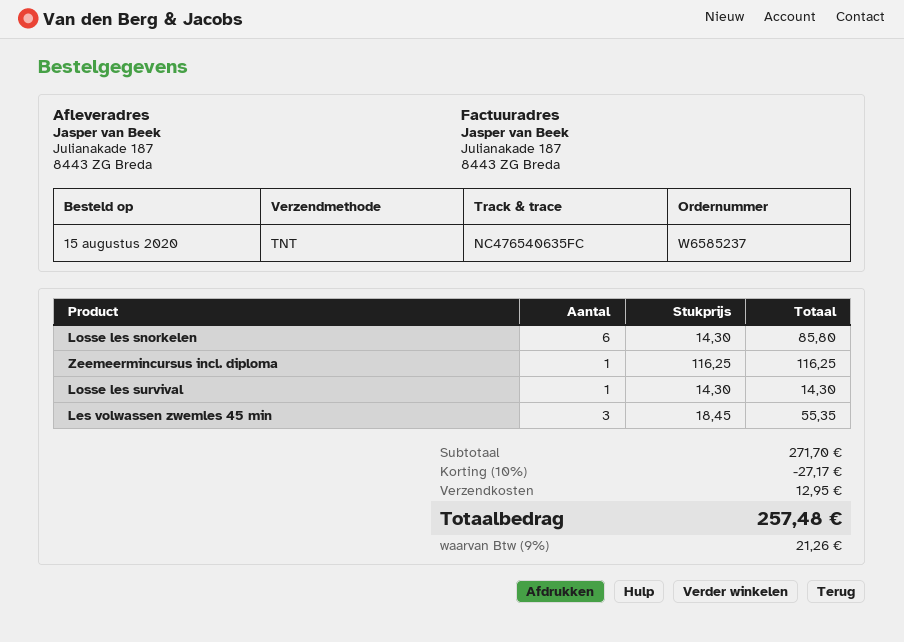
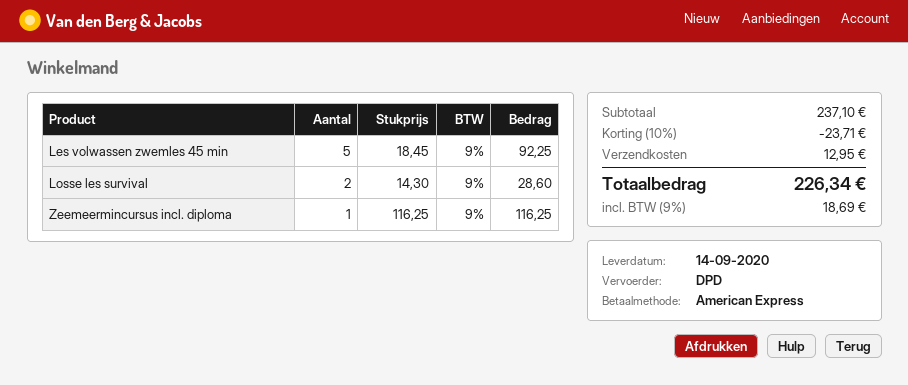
shipping method: TNT -> DPD
Losse les snorkelen: 6 x 14.30 = 85.80 -> none
Losse les survival: 1 x 14.30 = 14.30 -> 2 x 14.30 = 28.60
Les volwassen zwemles 45 min: 3 x 18.45 = 55.35 -> 5 x 18.45 = 92.25
subtotal: 271.70 -> 237.10
discount: 10% = 27.17 -> 10% = 23.71
tax: 9% = 21.26 -> 9% = 18.69
total: 257.48 -> 226.34

